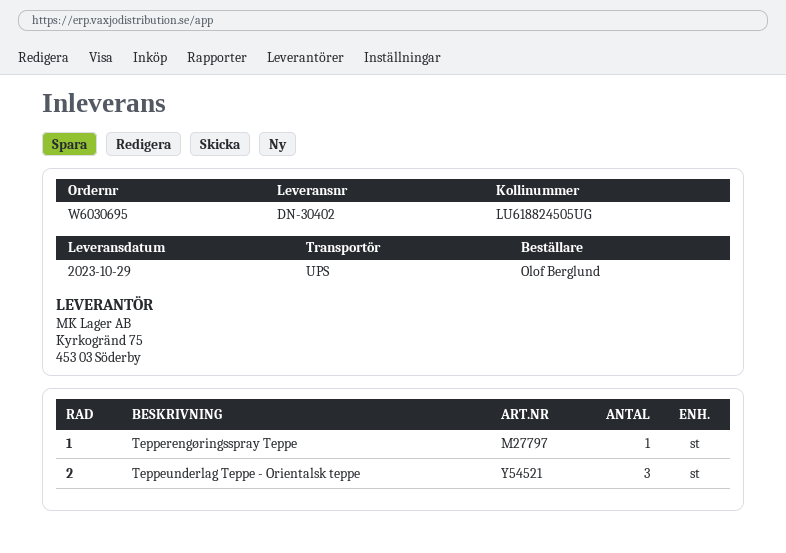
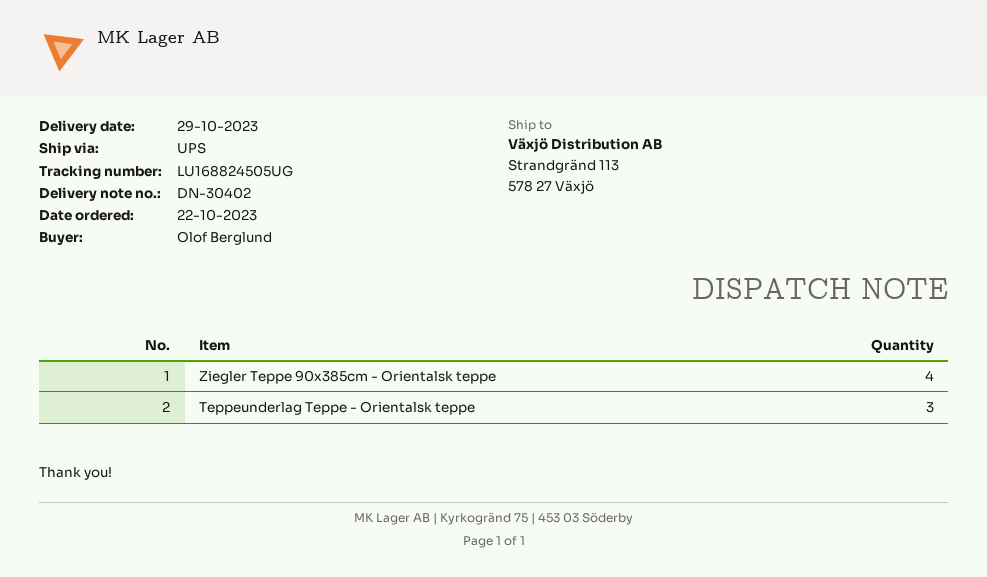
tracking number: LU618824505UG -> LU168824505UG
Tepperengøringsspray Teppe: 1 -> none
Ziegler Teppe 90x385cm - Orientalsk teppe: none -> 4

